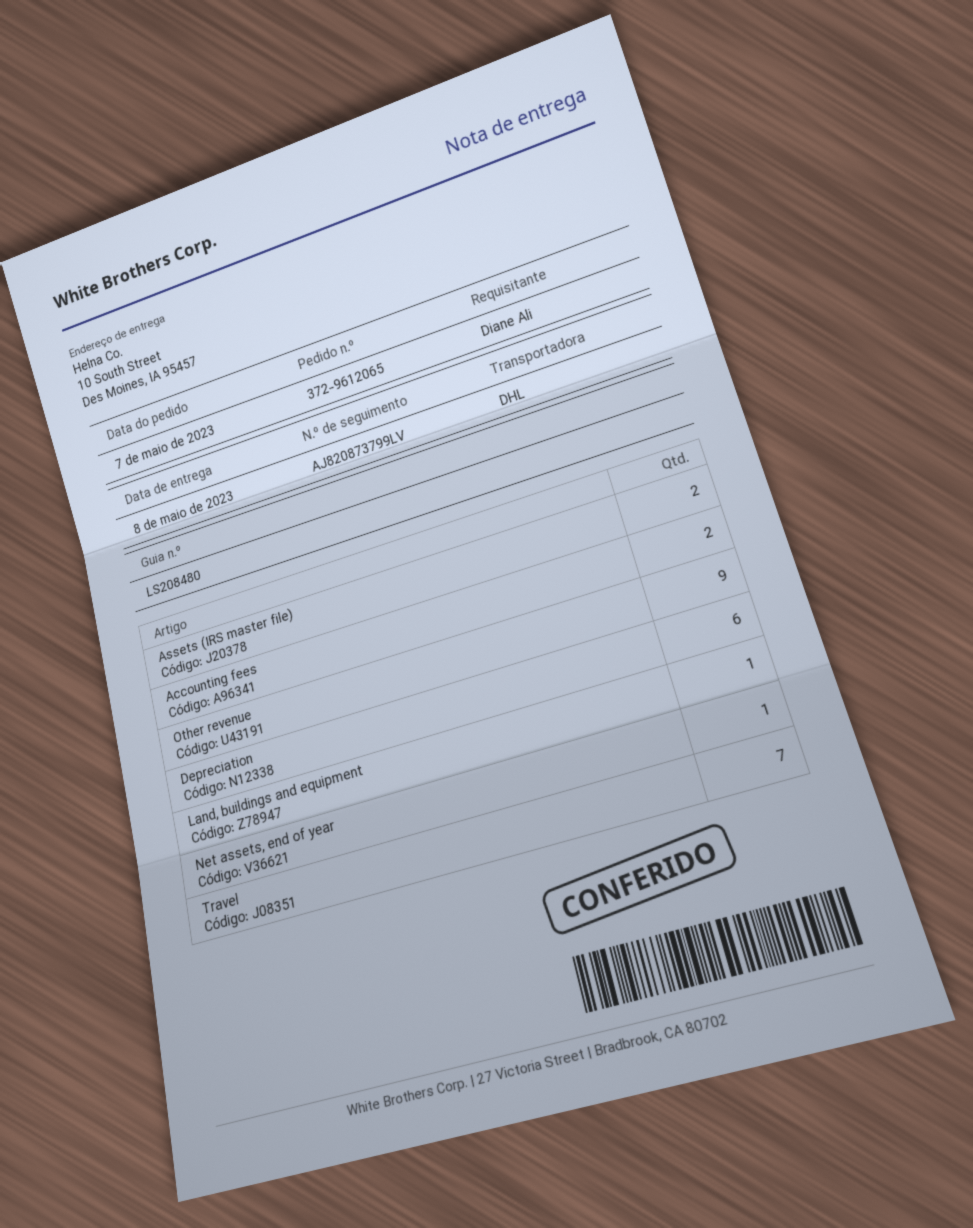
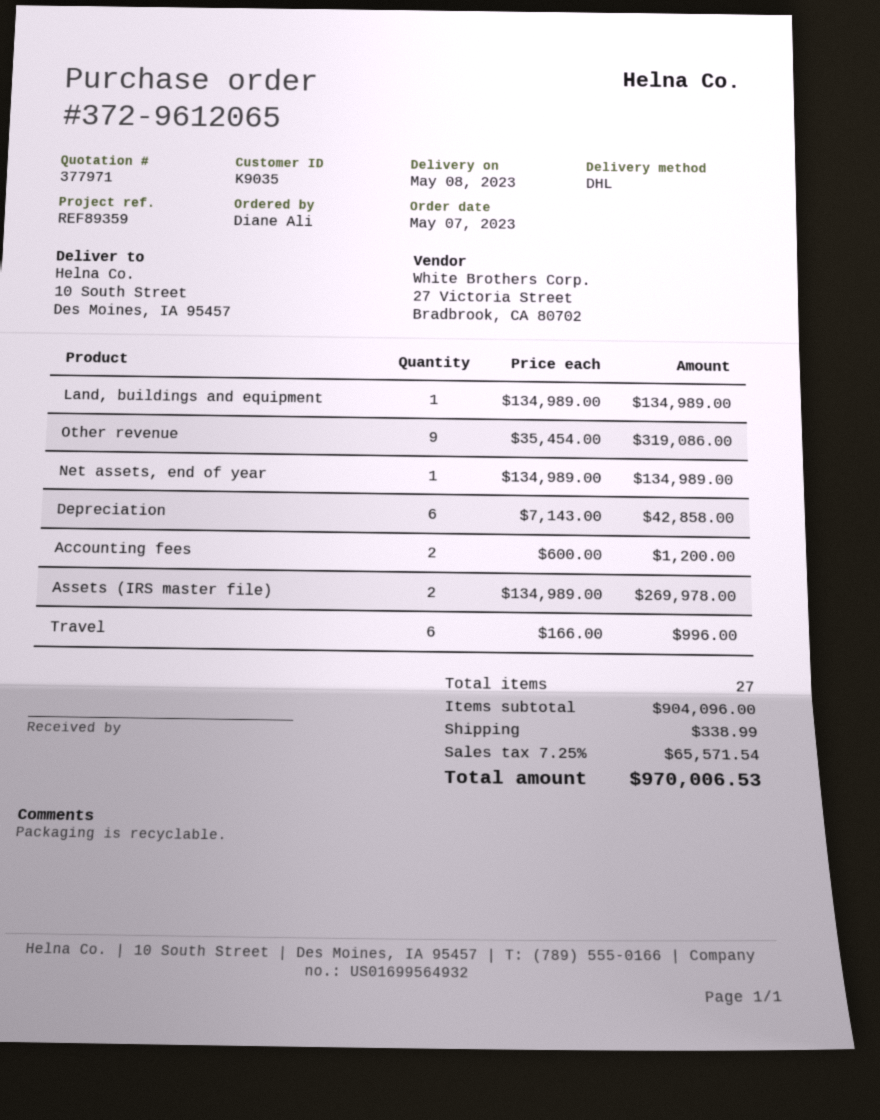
Travel: 7 -> 6

